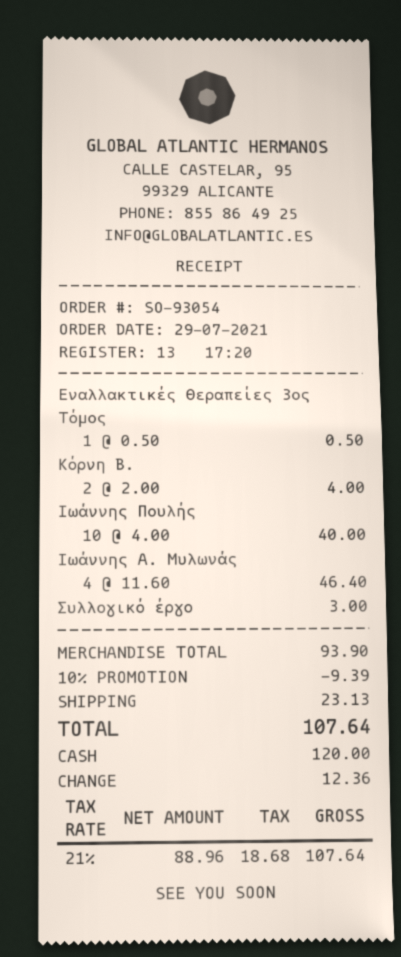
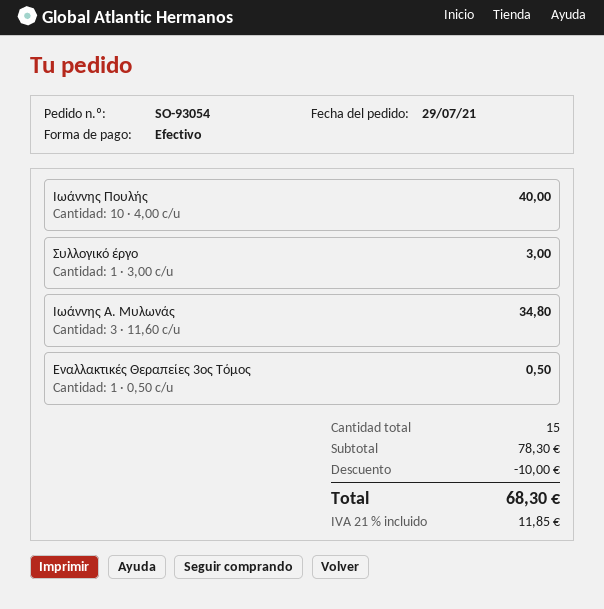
Κόρνη Β.: 2 x 2.00 = 4.00 -> none
Ιωάννης Α. Μυλωνάς: 4 x 11.60 = 46.40 -> 3 x 11.60 = 34.80
subtotal: 93.90 -> 78.30
discount: 9.39 -> 10.00
shipping: 23.13 -> none
tax: 21% = 18.68 -> 21% = 11.85
total: 107.64 -> 68.30

